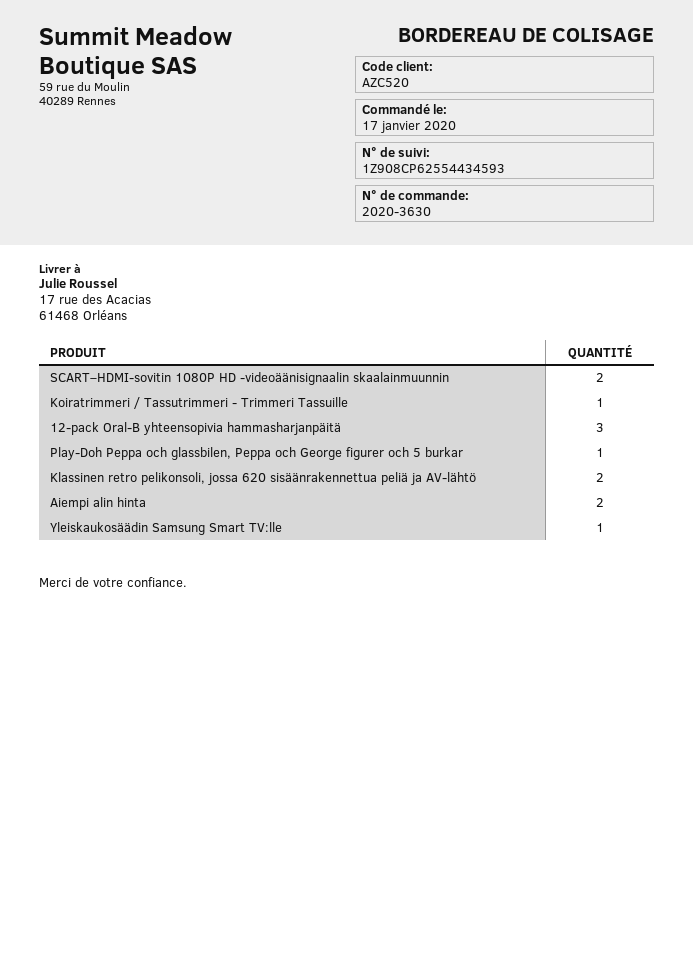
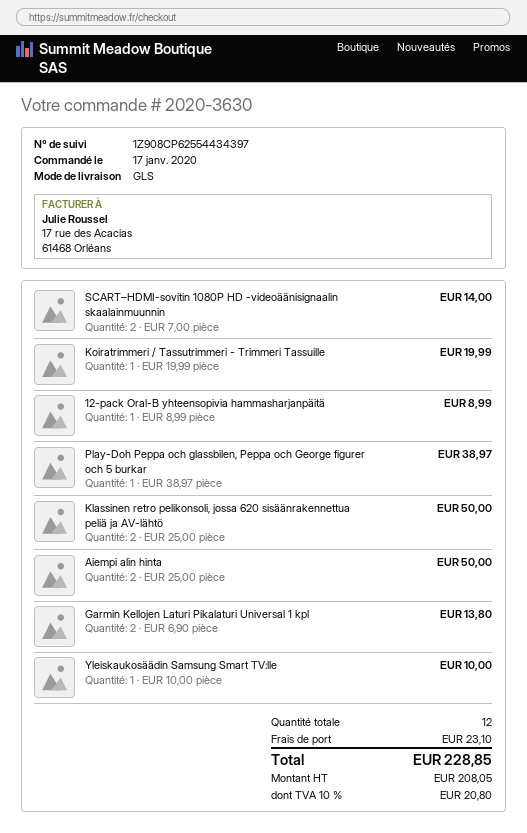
tracking number: 1Z908CP62554434593 -> 1Z908CP62554434397
12-pack Oral-B yhteensopivia hammasharjanpäitä: 3 -> 1
Garmin Kellojen Laturi Pikalaturi Universal 1 kpl: none -> 2

